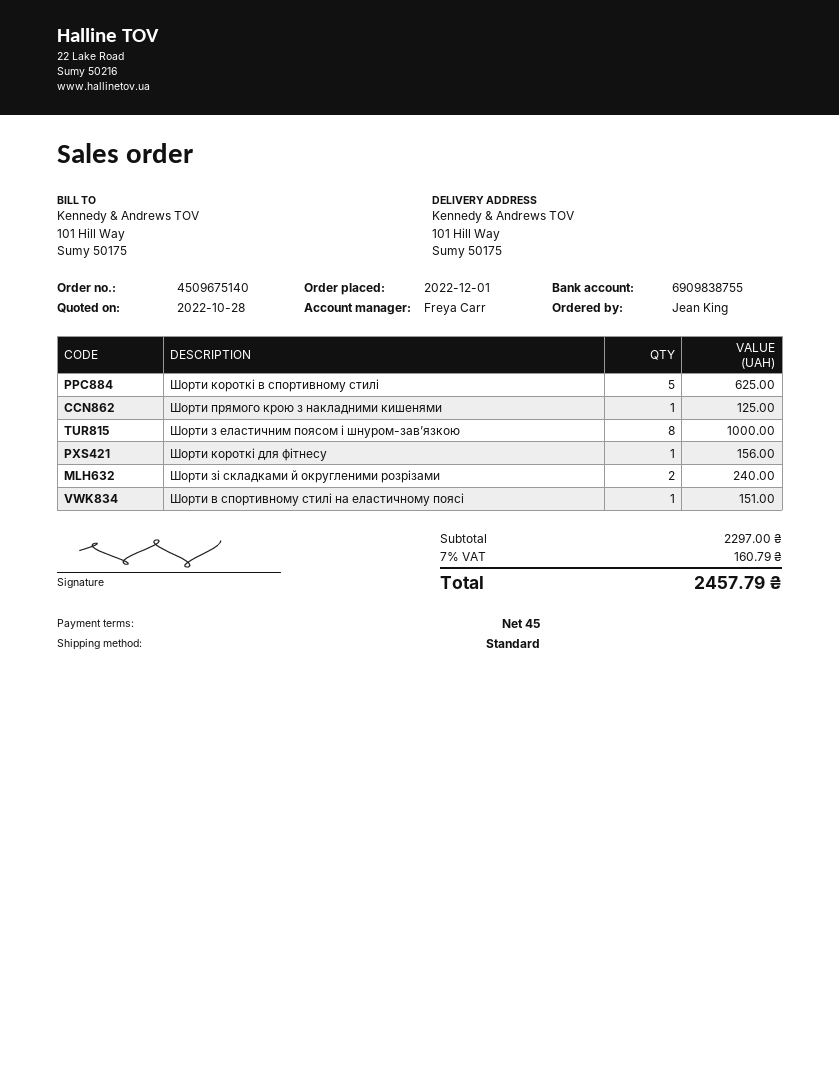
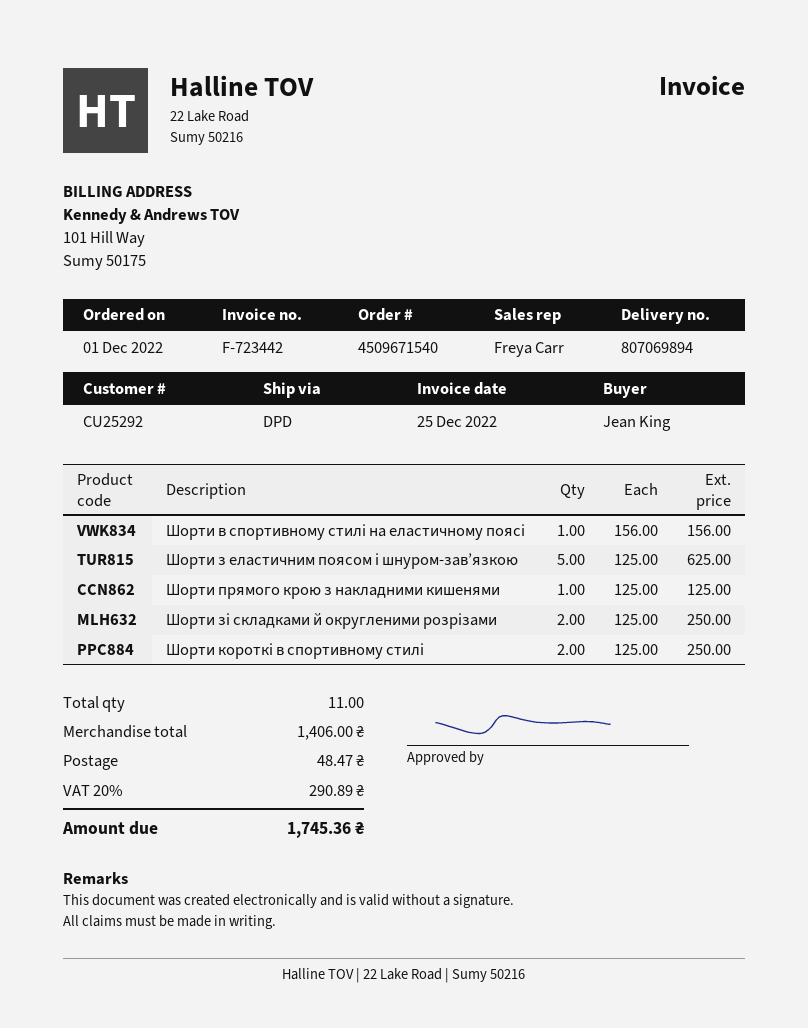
order number: 4509675140 -> 4509671540
shipping method: standard -> DPD
Шорти короткі в спортивному стилі: 5 for 625.00 -> 2 for 250.00
Шорти з еластичним поясом і шнуром-зав’язкою: 8 for 1000.00 -> 5 for 625.00
Шорти короткі для фітнесу: 1 for 156.00 -> none
Шорти зі складками й округленими розрізами: 2 for 240.00 -> 2 for 250.00
Шорти в спортивному стилі на еластичному поясі: 1 for 151.00 -> 1 for 156.00
subtotal: 2297.00 -> 1406.00
shipping: none -> 48.47
tax: 7% = 160.79 -> 20% = 290.89
total: 2457.79 -> 1745.36

